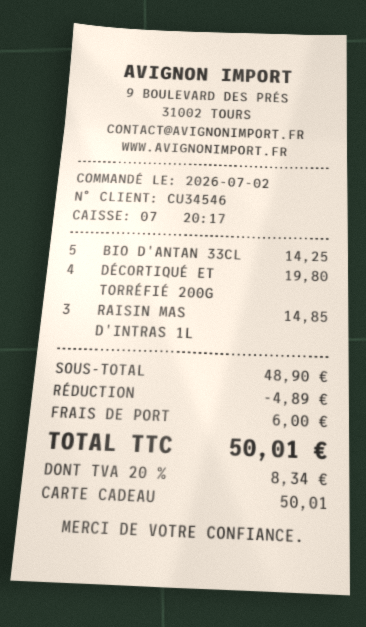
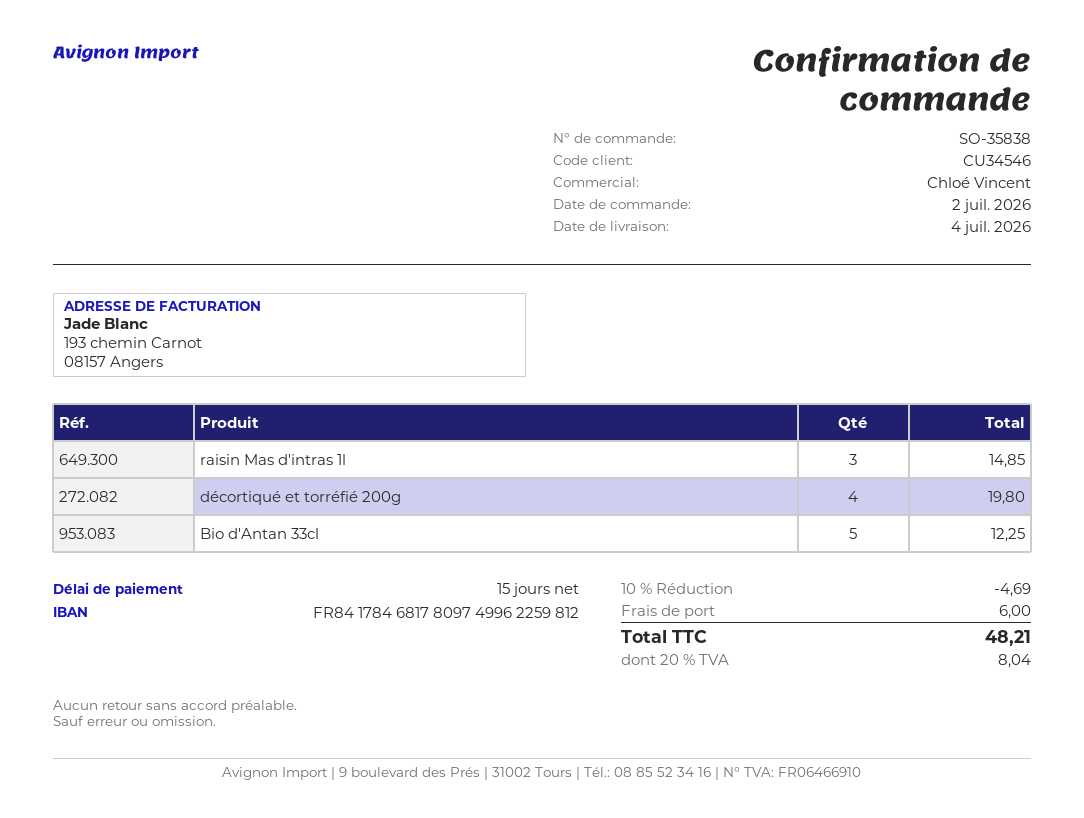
BIO D'ANTAN 33CL: 5 for 14.25 -> 5 for 12.25
discount: 4.89 -> 4.69
tax: 20% = 8.34 -> 20% = 8.04
total: 50.01 -> 48.21

